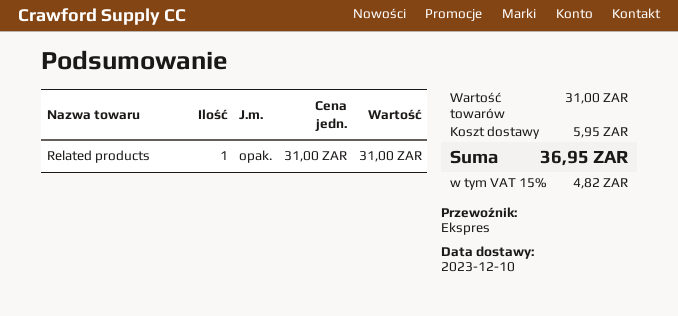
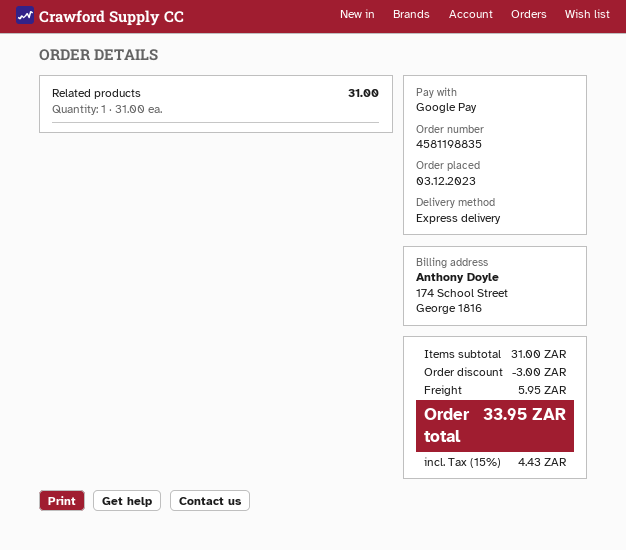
discount: none -> 3.00
tax: 15% = 4.82 -> 15% = 4.43
total: 36.95 -> 33.95

